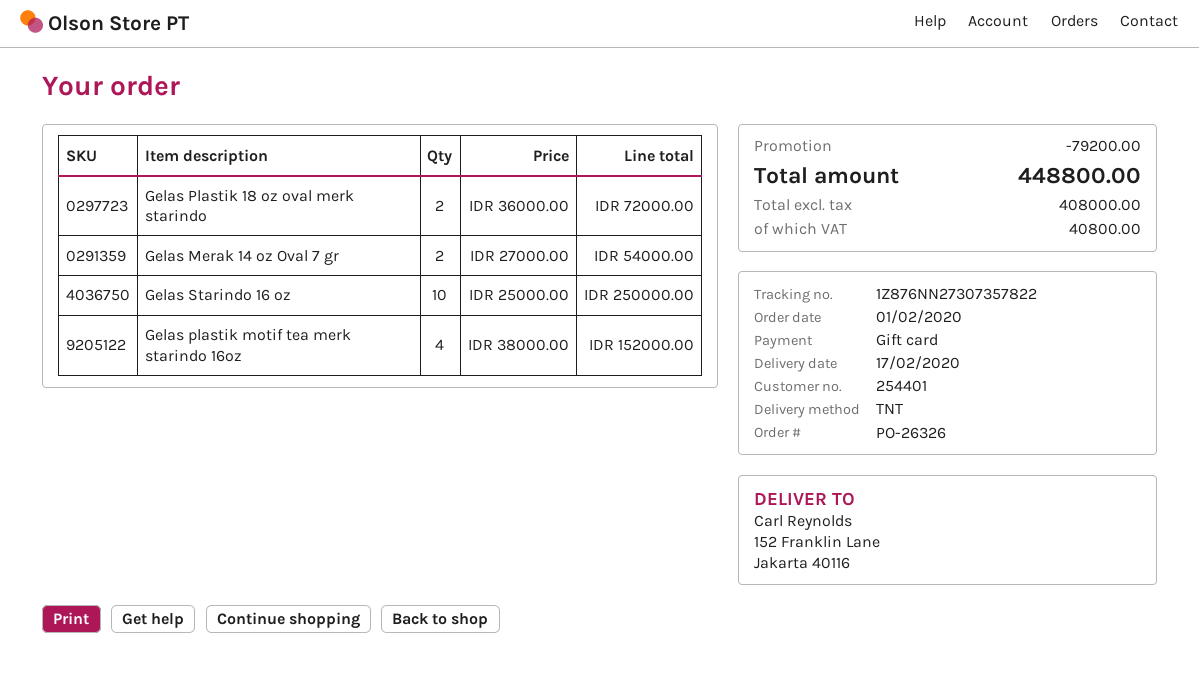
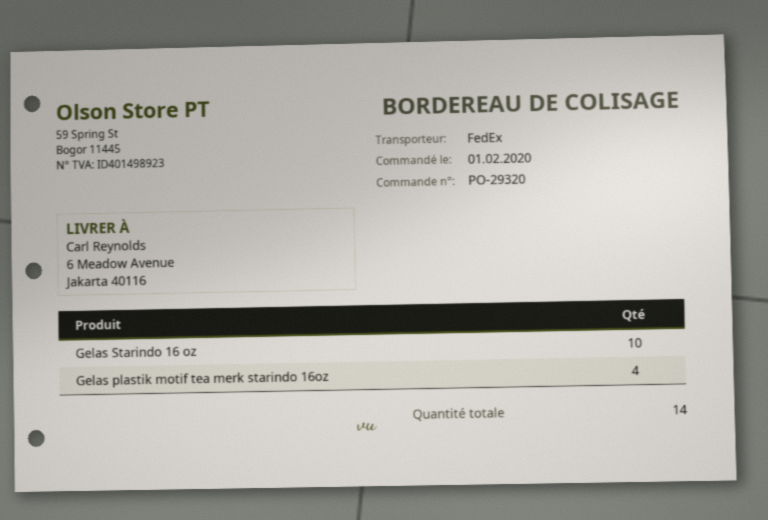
order number: PO-26326 -> PO-29320
shipping method: TNT -> FedEx
ship to: 152 Franklin Lane, Jakarta 40116 -> 6 Meadow Avenue, Jakarta 40116
Gelas Plastik 18 oz oval merk starindo: 2 -> none
Gelas Merak 14 oz Oval 7 gr: 2 -> none

